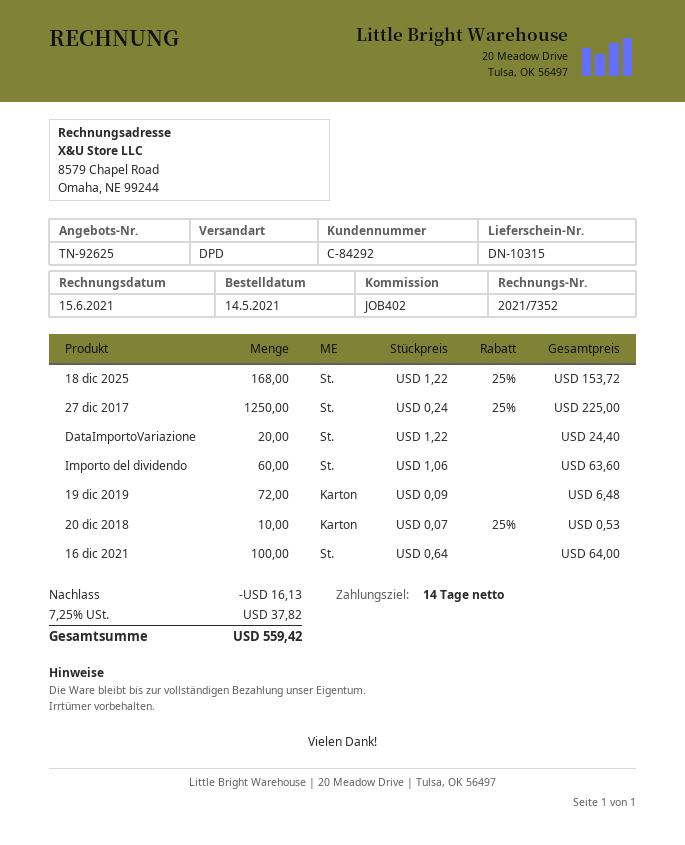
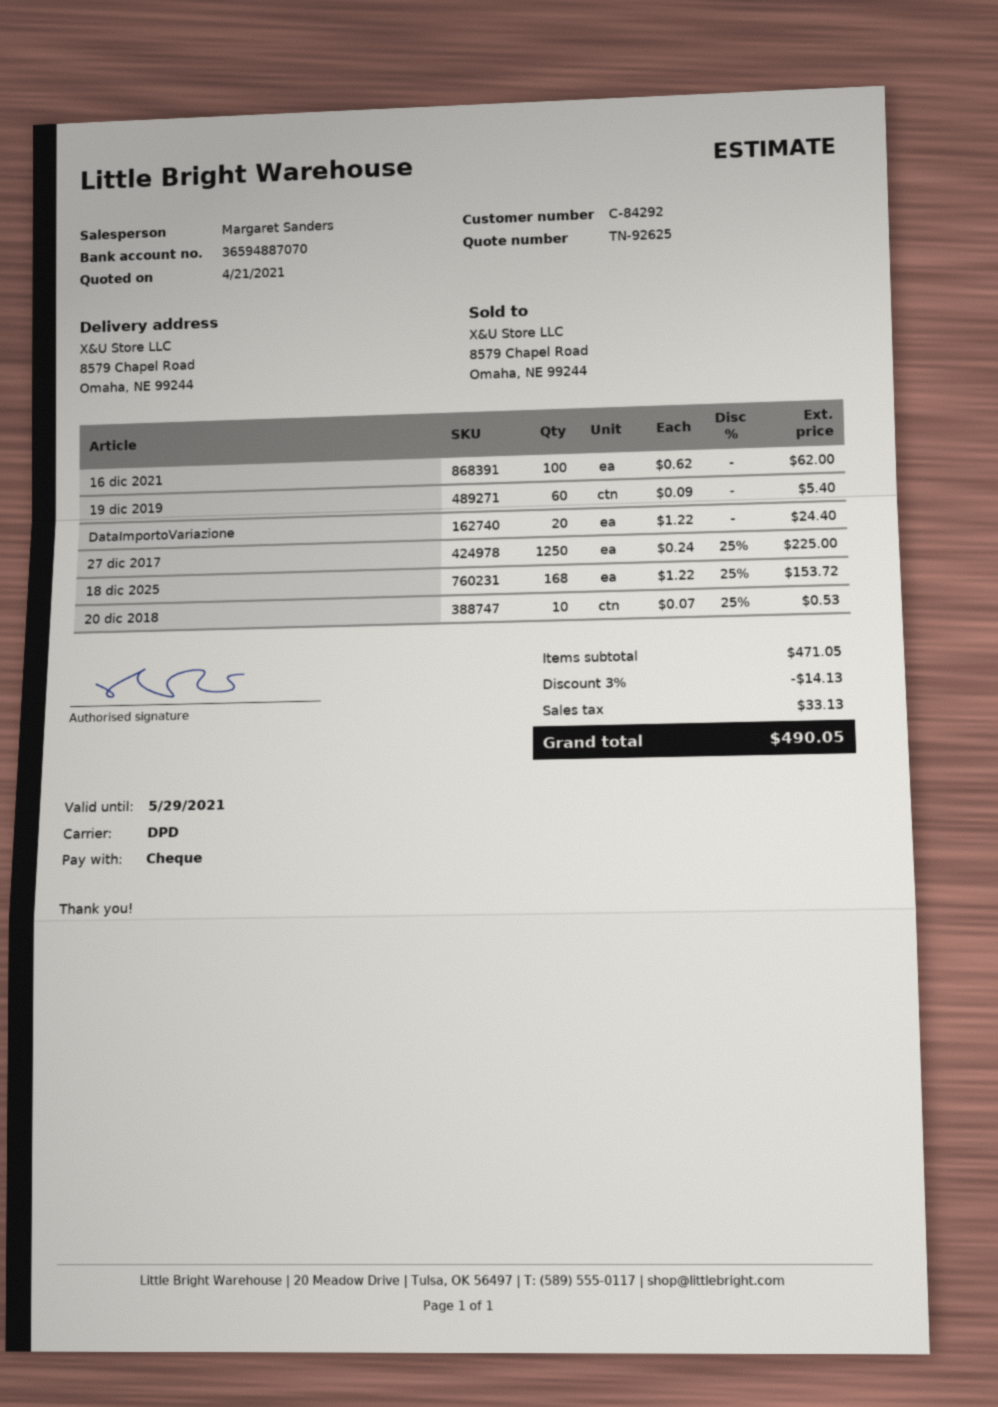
Importo del dividendo: 60 x 1.06 = 63.60 -> none
19 dic 2019: 72 x 0.09 = 6.48 -> 60 x 0.09 = 5.40
16 dic 2021: 100 x 0.64 = 64.00 -> 100 x 0.62 = 62.00
discount: 16.13 -> 14.13
tax: 37.82 -> 33.13
total: 559.42 -> 490.05

